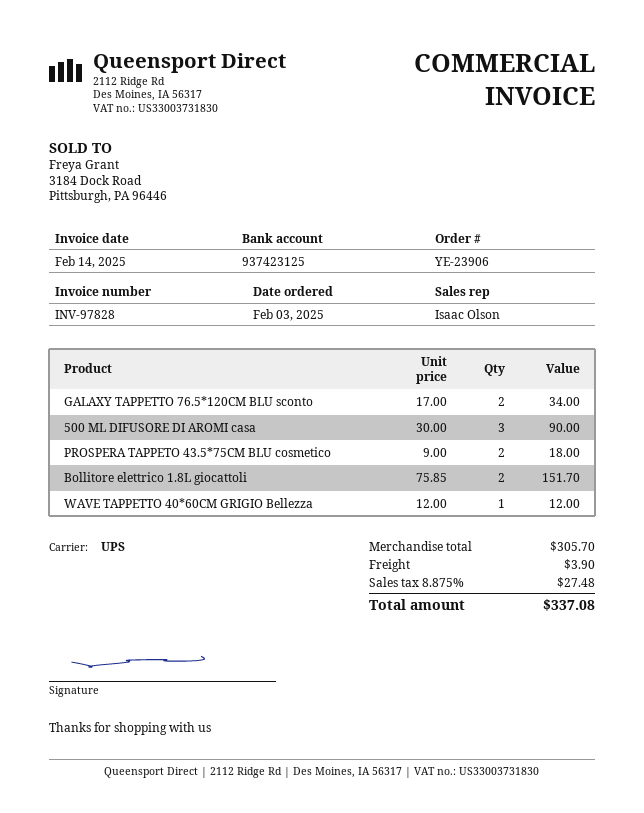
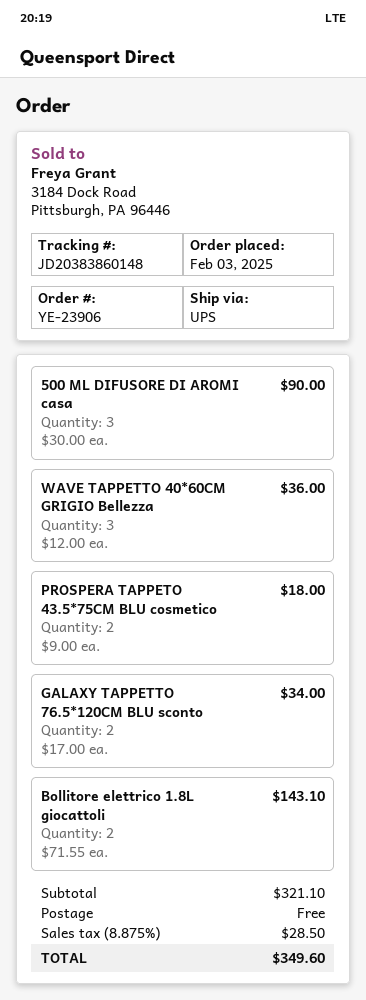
Bollitore elettrico 1.8L giocattoli: 2 x 75.85 = 151.70 -> 2 x 71.55 = 143.10
WAVE TAPPETTO 40*60CM GRIGIO Bellezza: 1 x 12.00 = 12.00 -> 3 x 12.00 = 36.00
subtotal: 305.70 -> 321.10
shipping: 3.90 -> 0.00
tax: 8.875% = 27.48 -> 8.875% = 28.50
total: 337.08 -> 349.60

